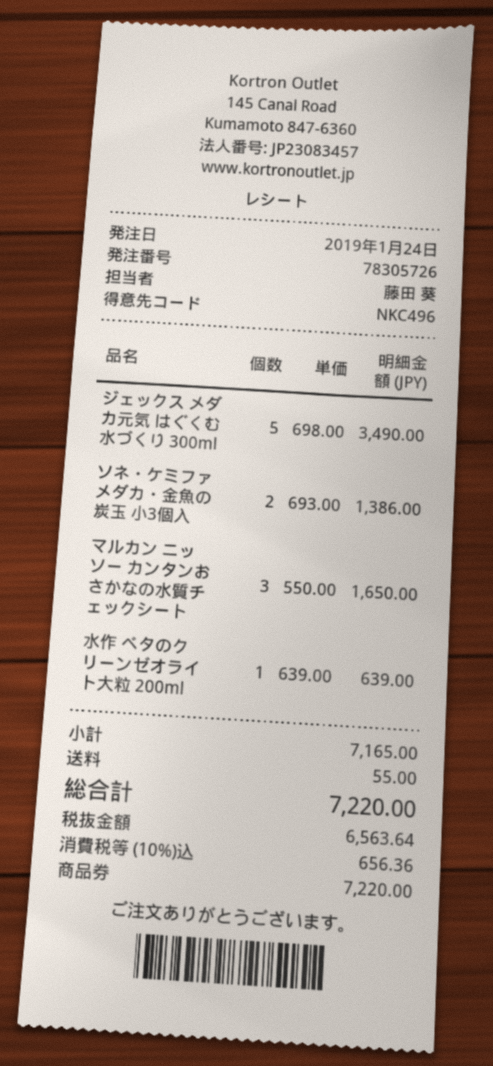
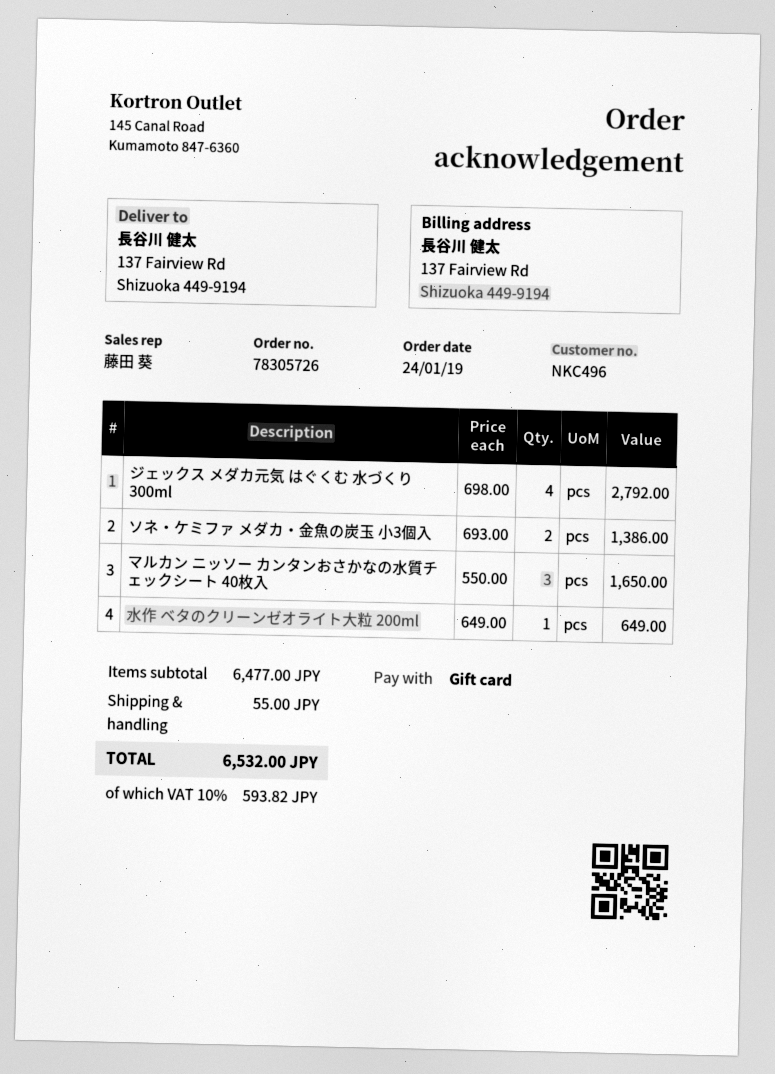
ジェックス メダカ元気 はぐくむ 水づくり 300ml: 5 x 698.00 = 3490.00 -> 4 x 698.00 = 2792.00
水作 ベタのクリーンゼオライト大粒 200ml: 1 x 639.00 = 639.00 -> 1 x 649.00 = 649.00
subtotal: 7165.00 -> 6477.00
tax: 10% = 656.36 -> 10% = 593.82
total: 7220.00 -> 6532.00

